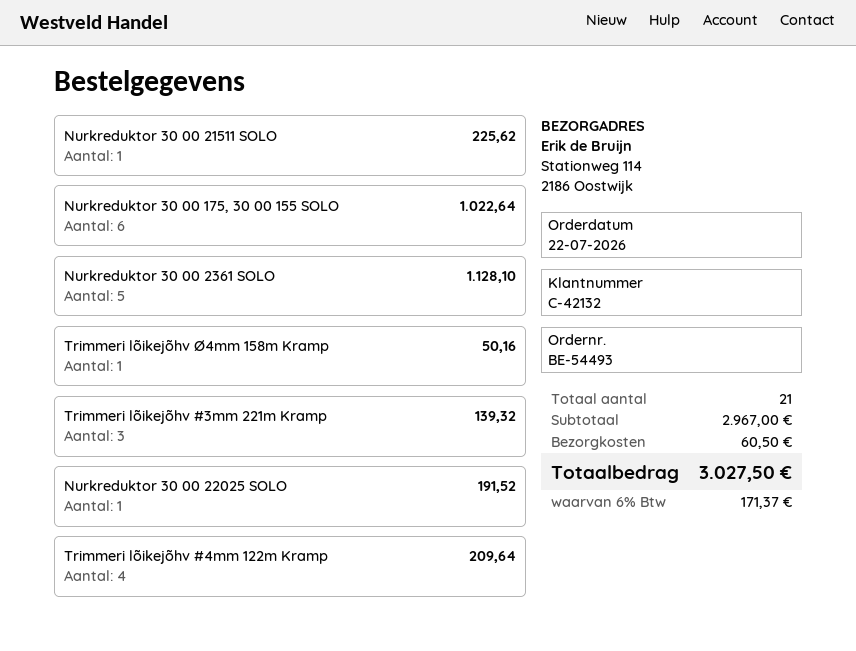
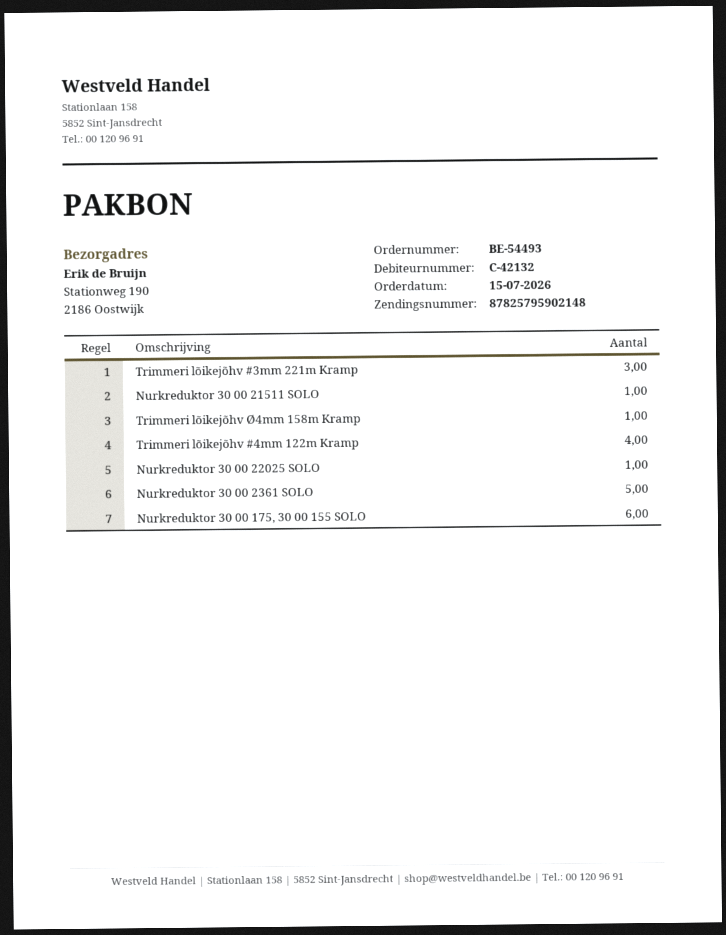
order date: 2026-07-22 -> 2026-07-15
ship to: Stationweg 114, 2186 Oostwijk -> Stationweg 190, 2186 Oostwijk

